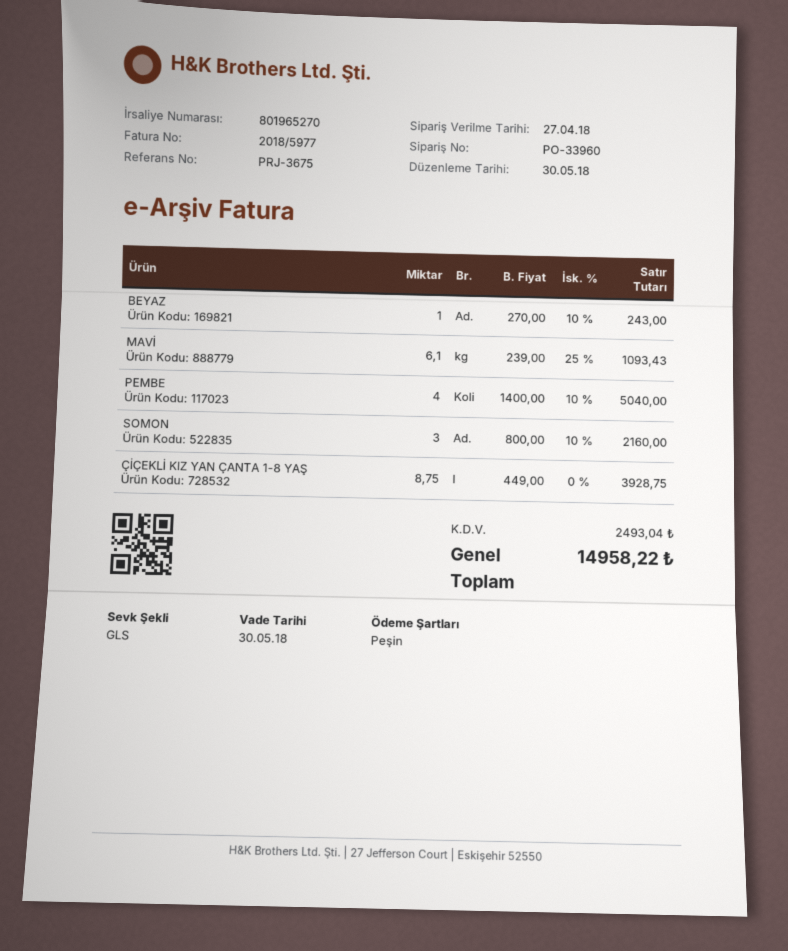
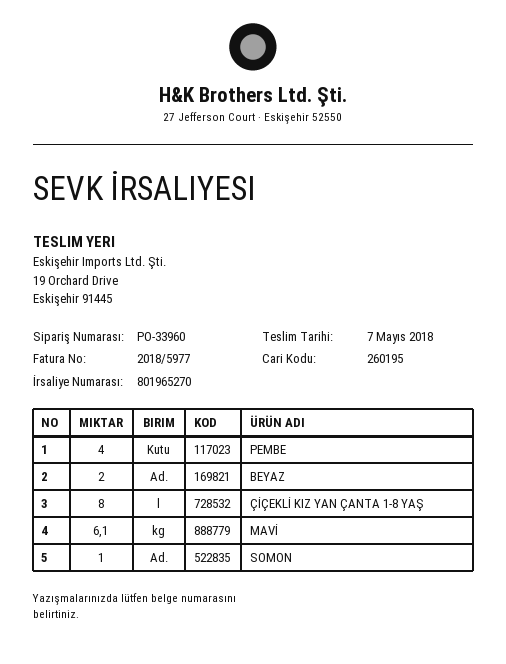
BEYAZ: 1 -> 2
SOMON: 3 -> 1
ÇİÇEKLİ KIZ YAN ÇANTA 1-8 YAŞ: 8.75 -> 8

